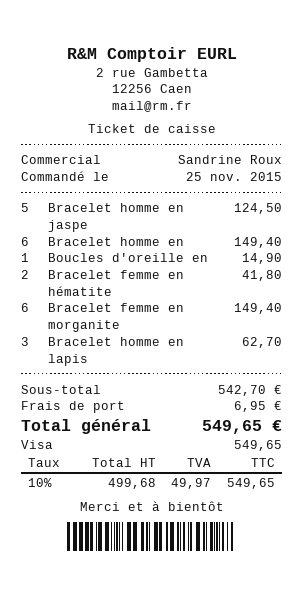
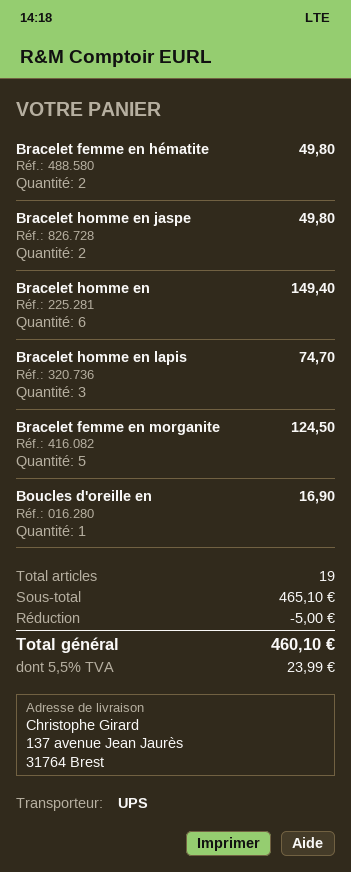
Bracelet homme en jaspe: 5 for 124.50 -> 2 for 49.80
Boucles d'oreille en: 1 for 14.90 -> 1 for 16.90
Bracelet femme en hématite: 2 for 41.80 -> 2 for 49.80
Bracelet femme en morganite: 6 for 149.40 -> 5 for 124.50
Bracelet homme en lapis: 3 for 62.70 -> 3 for 74.70
subtotal: 542.70 -> 465.10
discount: none -> 5.00
shipping: 6.95 -> none
tax: 10% = 49.97 -> 5.5% = 23.99
total: 549.65 -> 460.10

